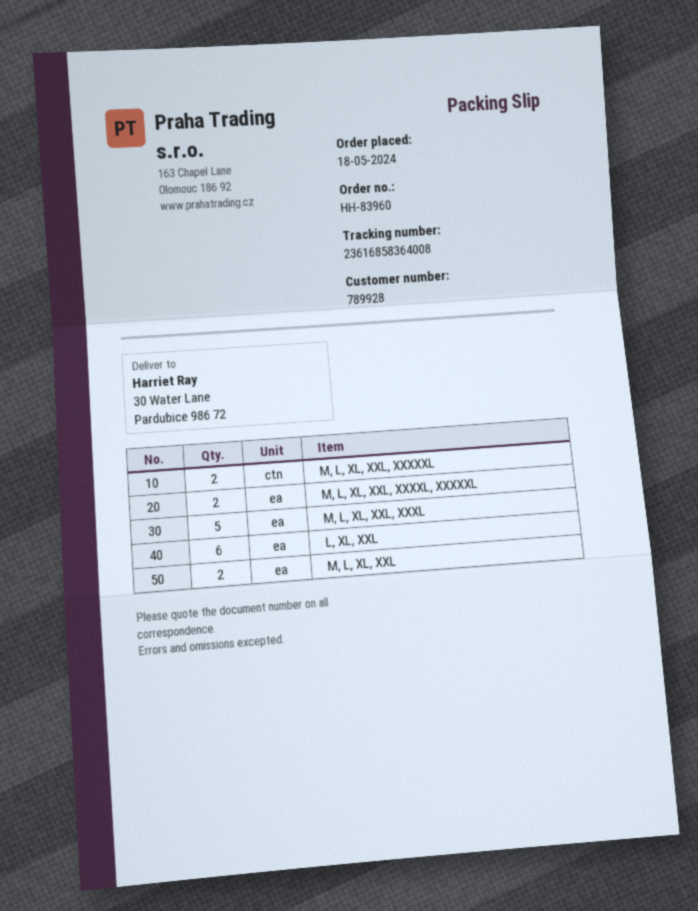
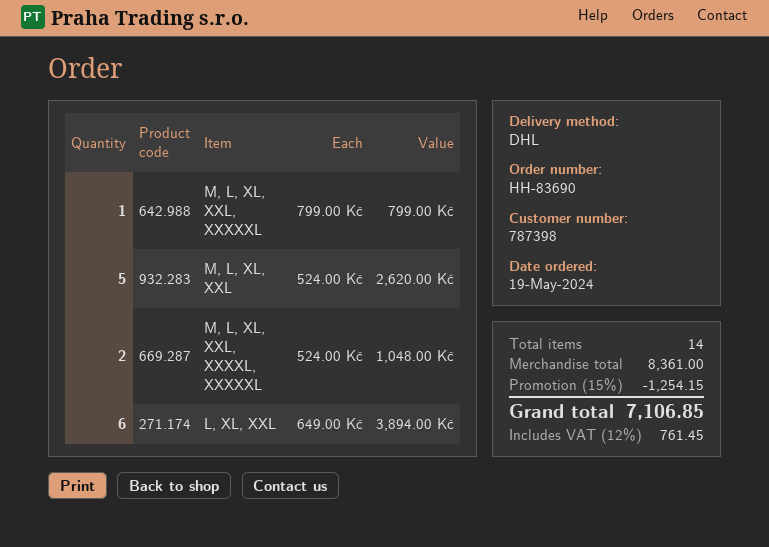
order number: HH-83960 -> HH-83690
order date: 2024-05-18 -> 2024-05-19
customer number: 789928 -> 787398
M, L, XL, XXL, XXXXXL: 2 -> 1
M, L, XL, XXL, XXXL: 5 -> none
M, L, XL, XXL: 2 -> 5

